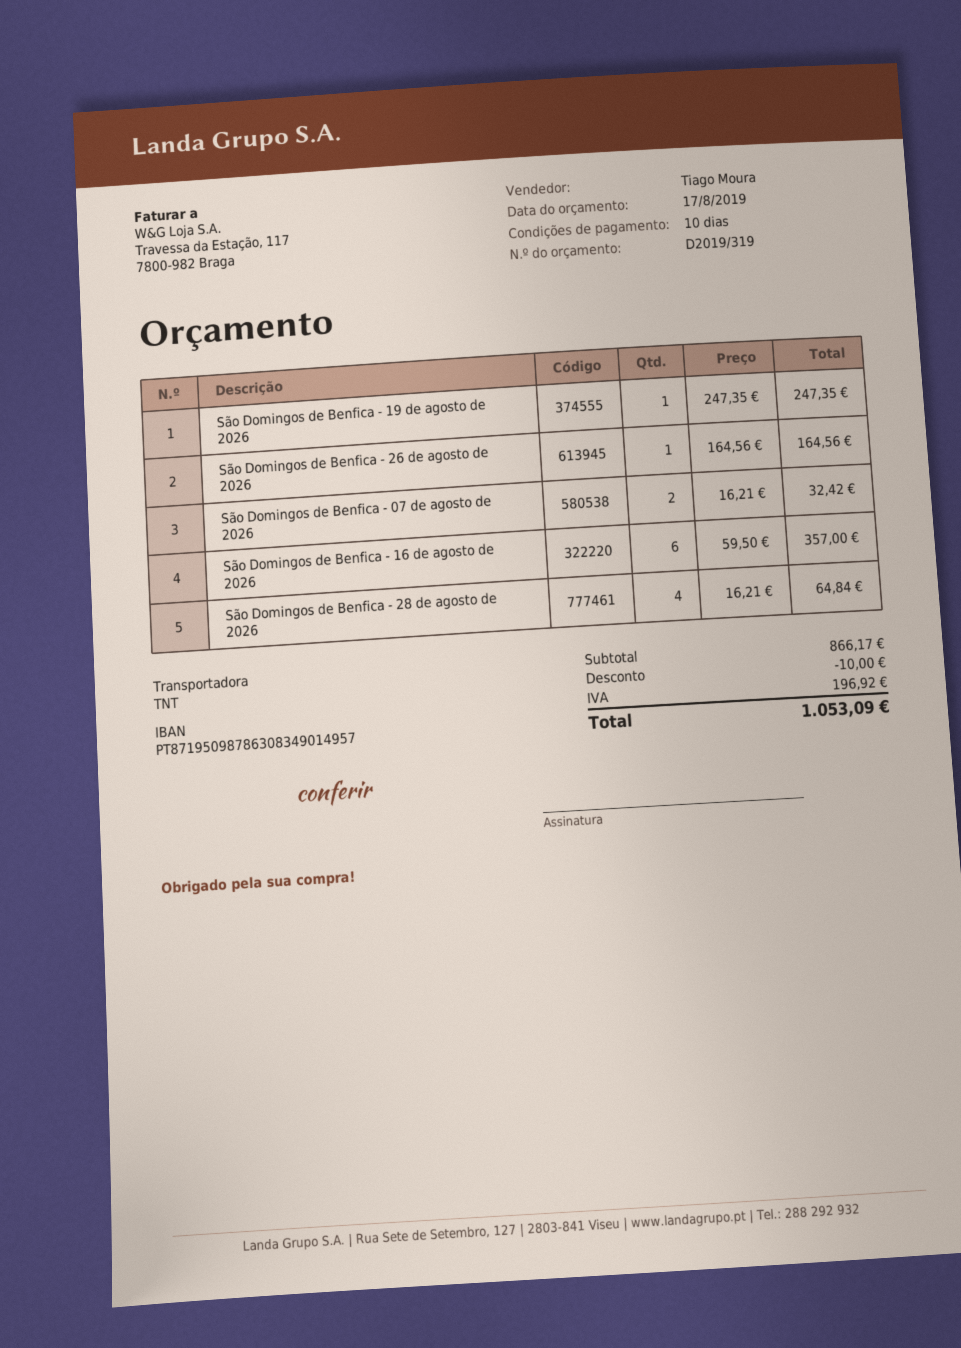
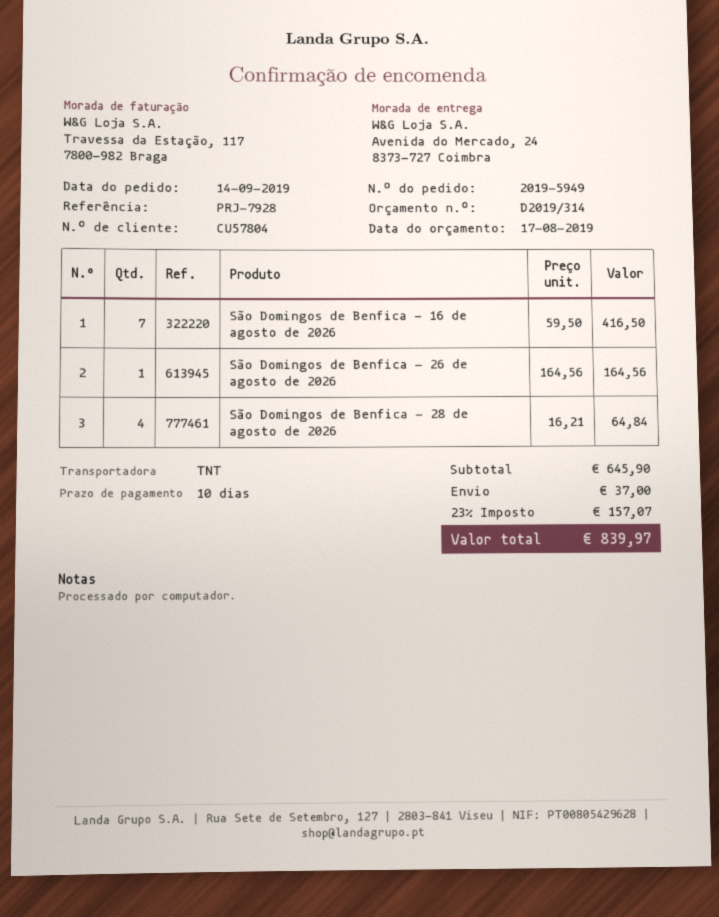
quote number: D2019/319 -> D2019/314
São Domingos de Benfica - 19 de agosto de 2026: 1 x 247.35 = 247.35 -> none
São Domingos de Benfica - 07 de agosto de 2026: 2 x 16.21 = 32.42 -> none
São Domingos de Benfica - 16 de agosto de 2026: 6 x 59.50 = 357.00 -> 7 x 59.50 = 416.50
subtotal: 866.17 -> 645.90
discount: 10.00 -> none
shipping: none -> 37.00
tax: 196.92 -> 157.07
total: 1053.09 -> 839.97

